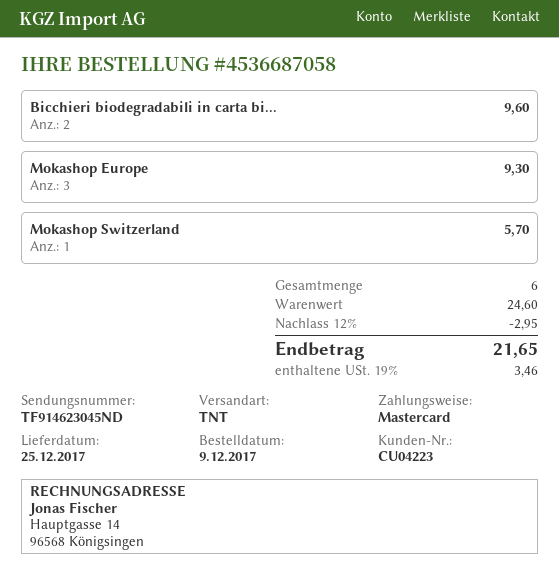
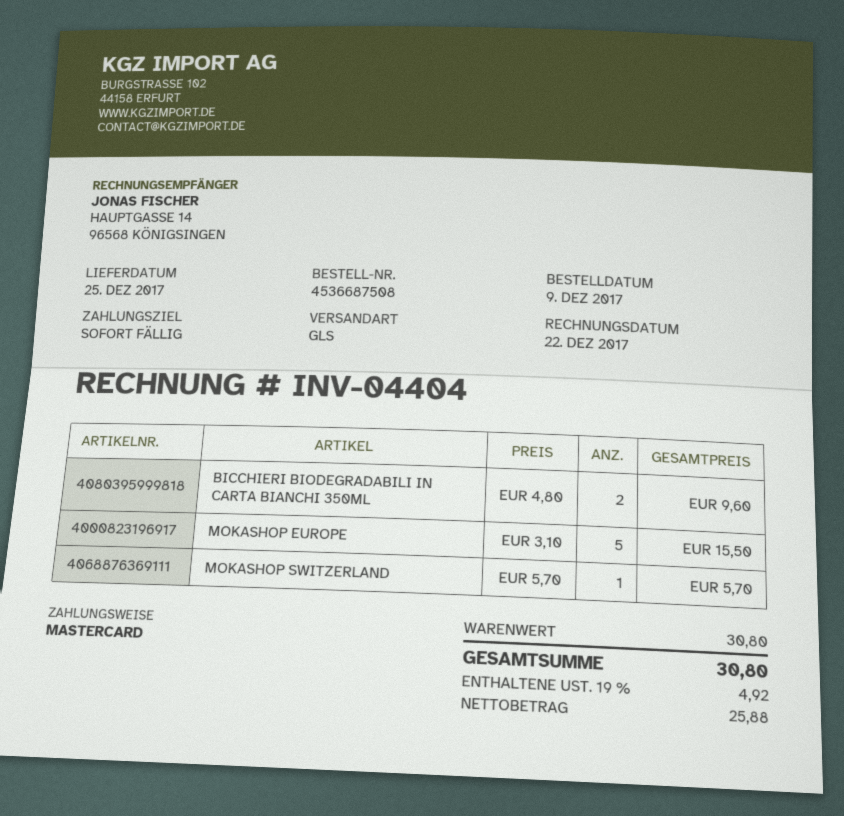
order number: 4536687058 -> 4536687508
shipping method: TNT -> GLS
Mokashop Europe: 3 for 9.30 -> 5 for 15.50
subtotal: 24.60 -> 30.80
discount: 12% = 2.95 -> none
tax: 19% = 3.46 -> 19% = 4.92
total: 21.65 -> 30.80

